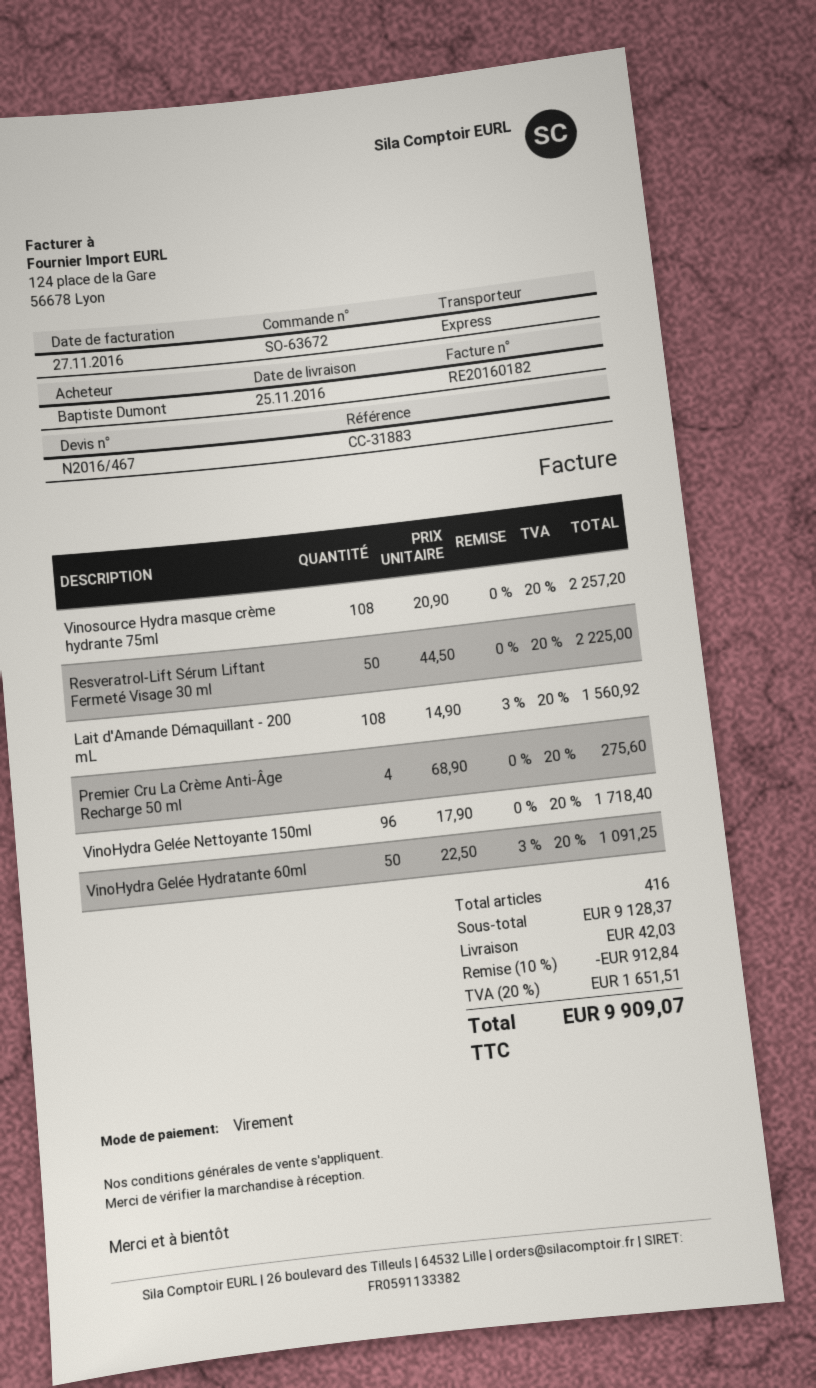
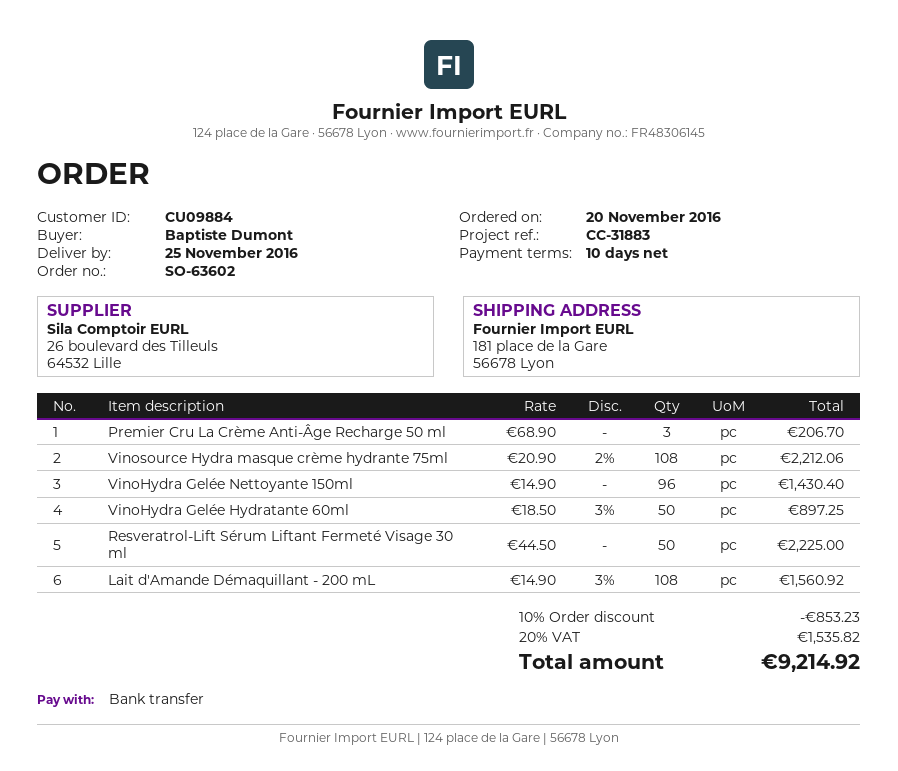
order number: SO-63672 -> SO-63602
Vinosource Hydra masque crème hydrante 75ml: 108 x 20.90 = 2257.20 -> 108 x 20.90 - 2% = 2212.06
Premier Cru La Crème Anti-Âge Recharge 50 ml: 4 x 68.90 = 275.60 -> 3 x 68.90 = 206.70
VinoHydra Gelée Nettoyante 150ml: 96 x 17.90 = 1718.40 -> 96 x 14.90 = 1430.40
VinoHydra Gelée Hydratante 60ml: 50 x 22.50 - 3% = 1091.25 -> 50 x 18.50 - 3% = 897.25
discount: 10% = 912.84 -> 10% = 853.23
shipping: 42.03 -> none
tax: 20% = 1651.51 -> 20% = 1535.82
total: 9909.07 -> 9214.92

